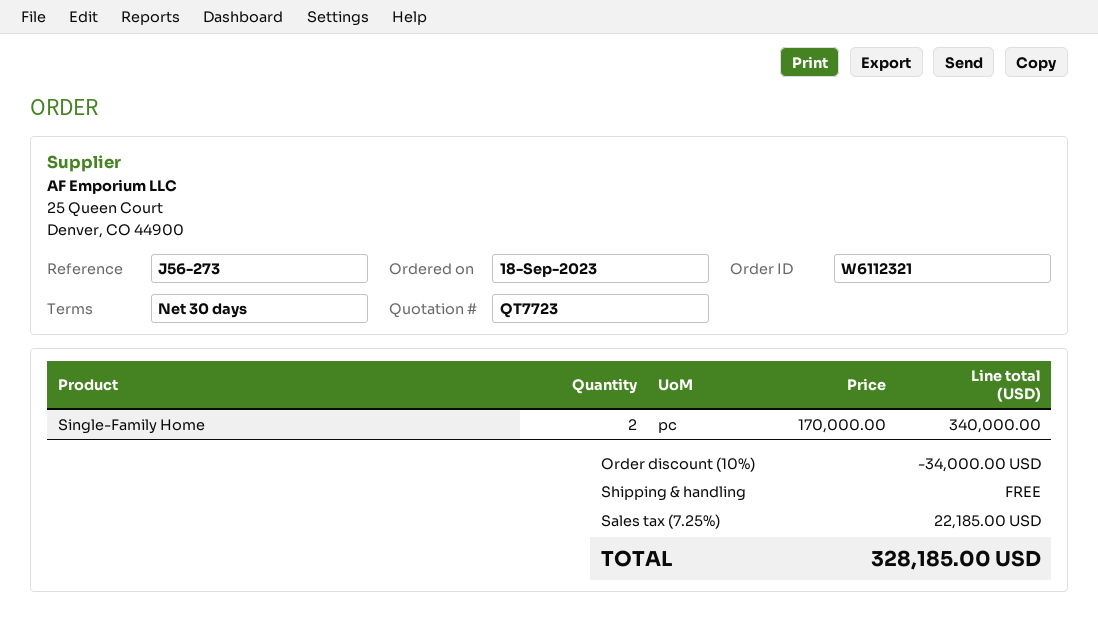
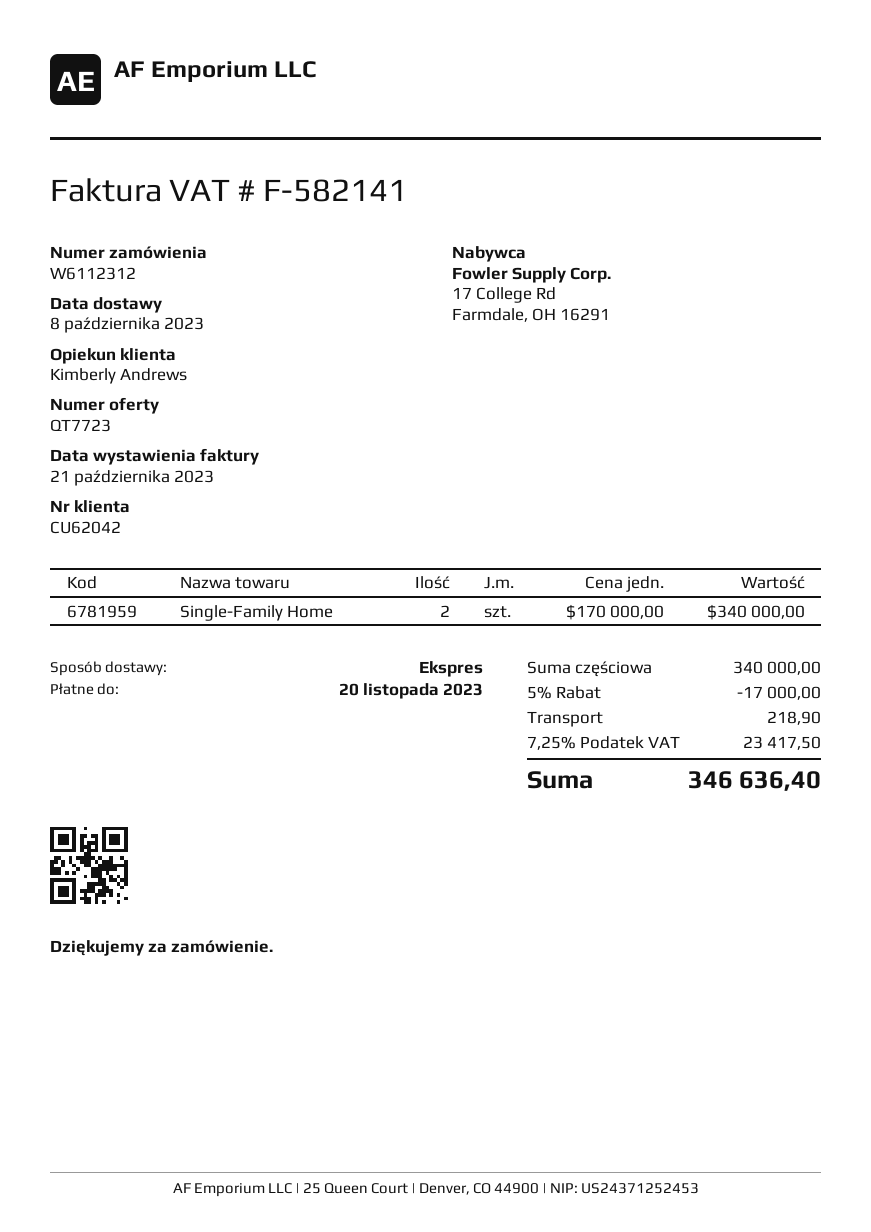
order number: W6112321 -> W6112312
discount: 10% = 34000.00 -> 5% = 17000.00
shipping: 0.00 -> 218.90
tax: 7.25% = 22185.00 -> 7.25% = 23417.50
total: 328185.00 -> 346636.40

